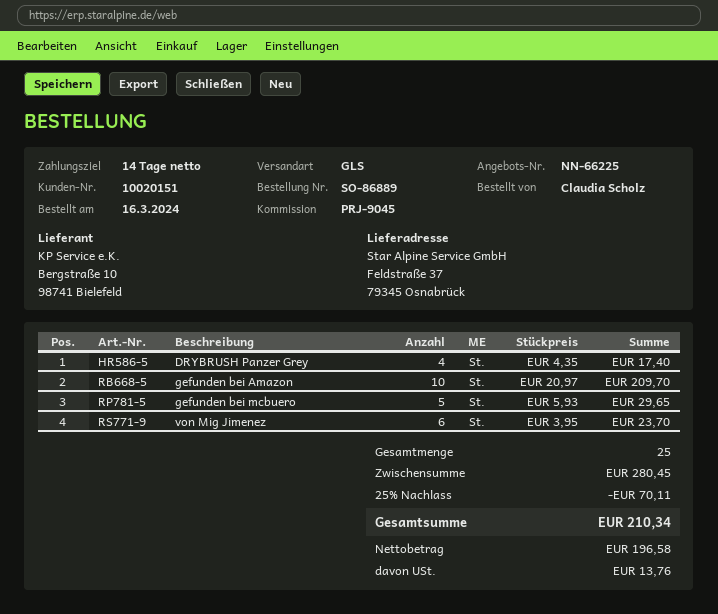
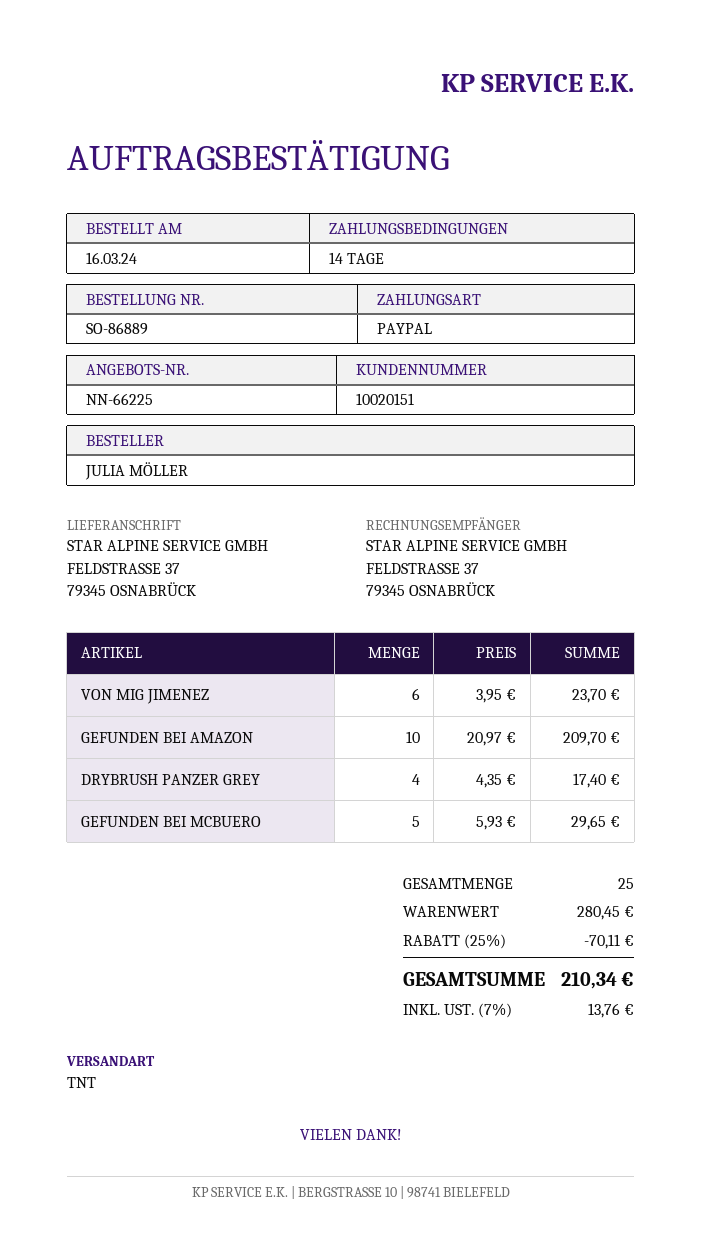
ordered by: Claudia Scholz -> JULIA MÖLLER
shipping method: GLS -> TNT

